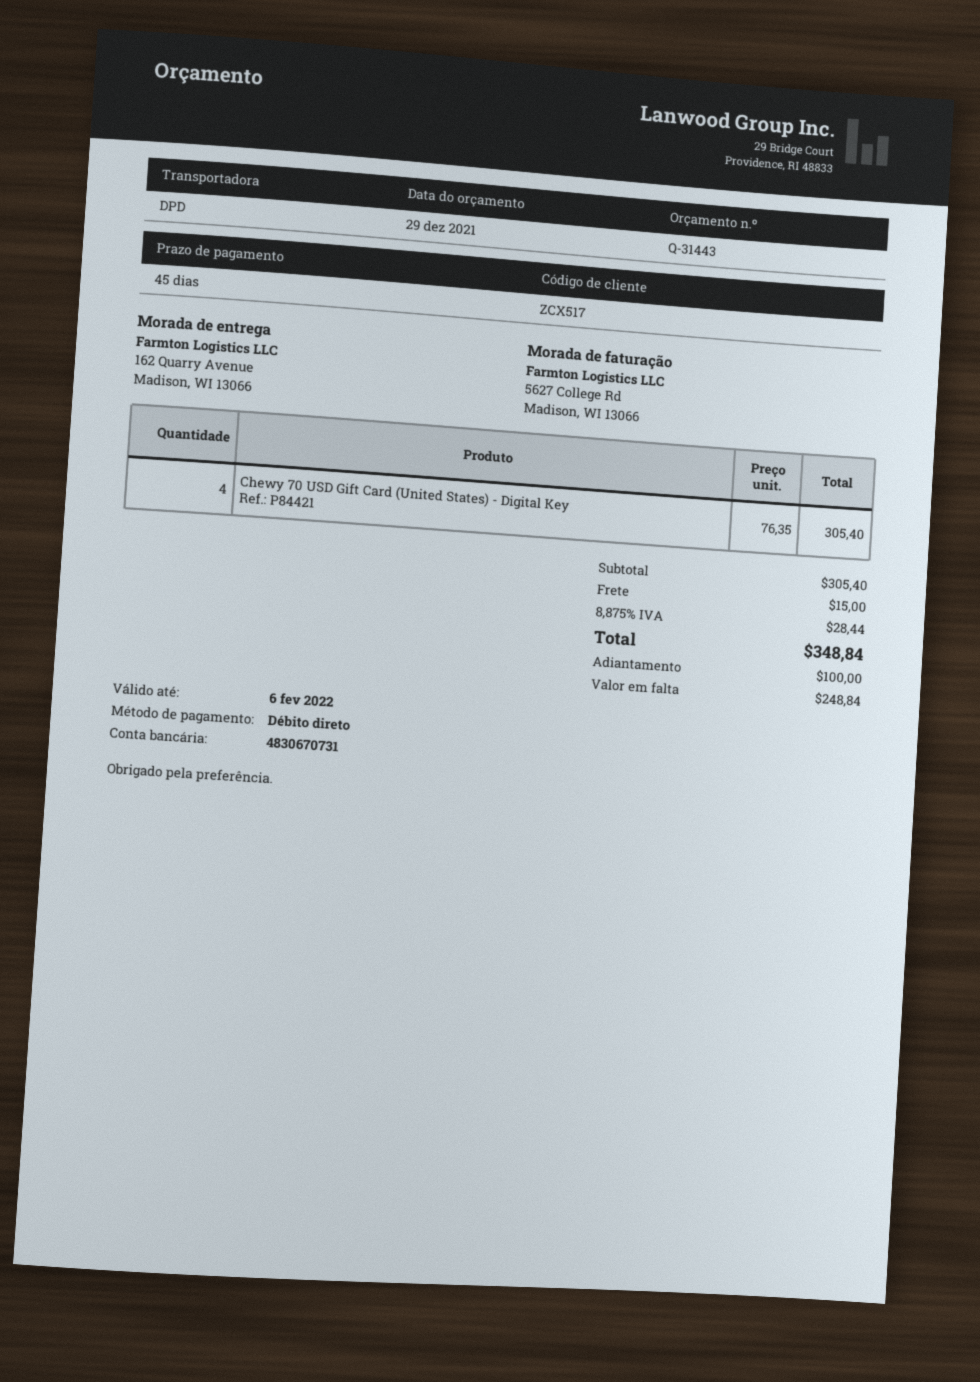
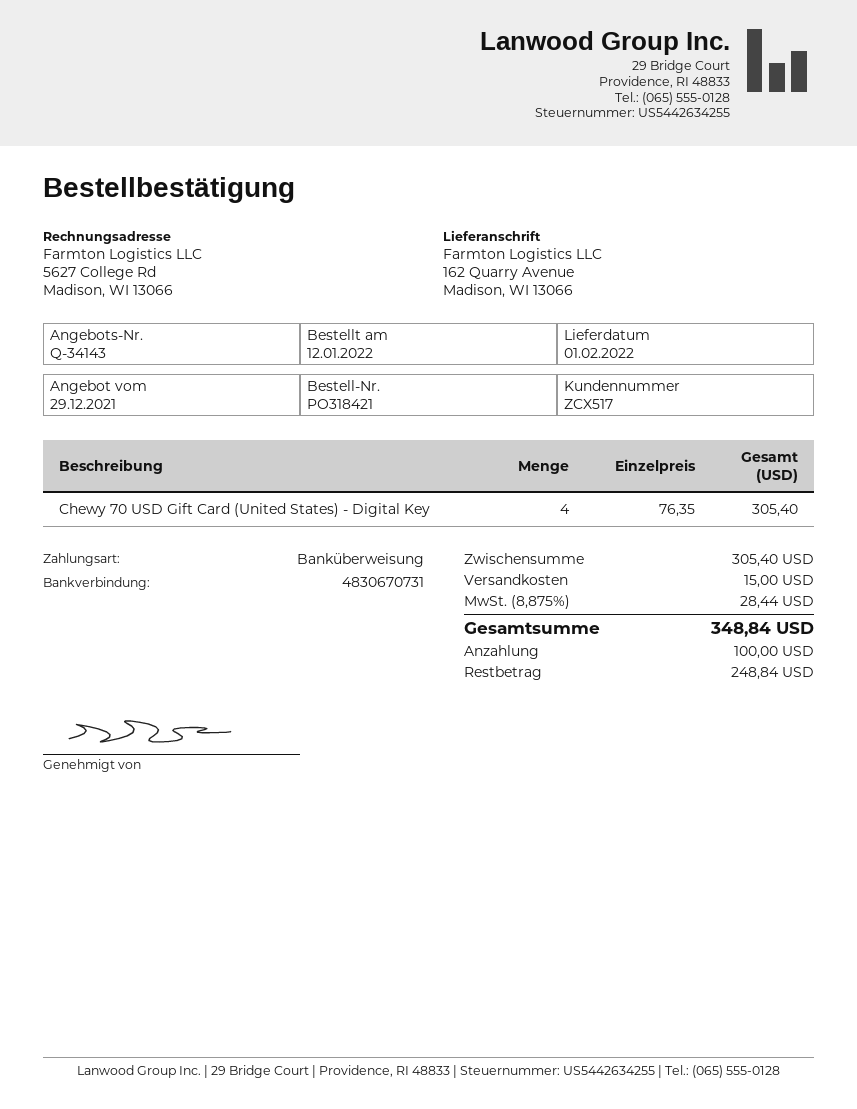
quote number: Q-31443 -> Q-34143
payment method: direct debit -> bank transfer

